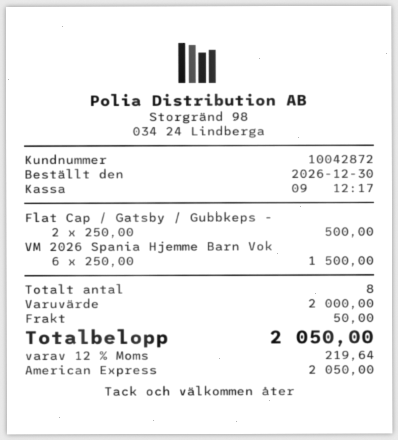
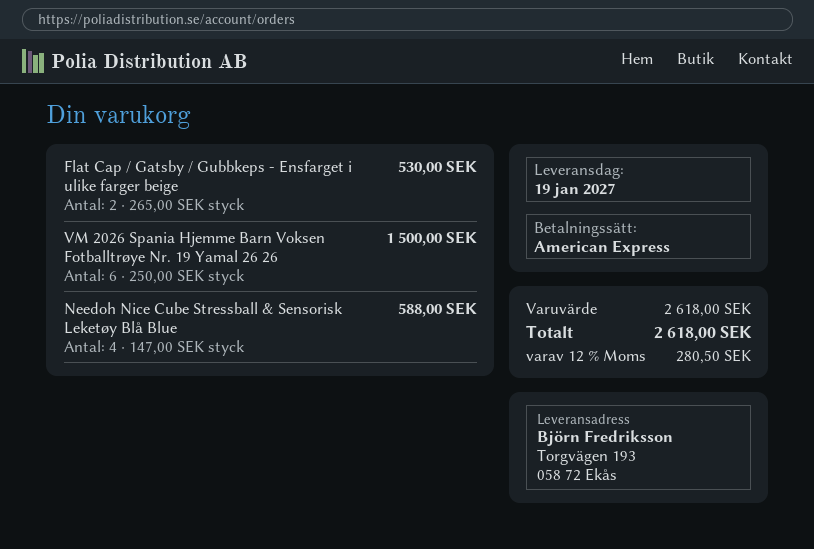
Flat Cap / Gatsby / Gubbkeps -: 2 x 250.00 = 500.00 -> 2 x 265.00 = 530.00
Needoh Nice Cube Stressball & Sensorisk Leketøy Blå Blue: none -> 4 x 147.00 = 588.00
subtotal: 2000.00 -> 2618.00
shipping: 50.00 -> none
tax: 12% = 219.64 -> 12% = 280.50
total: 2050.00 -> 2618.00

